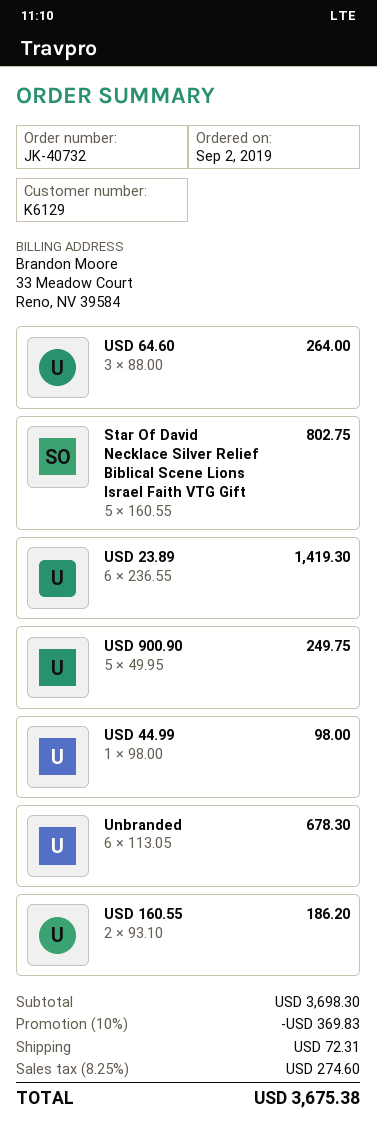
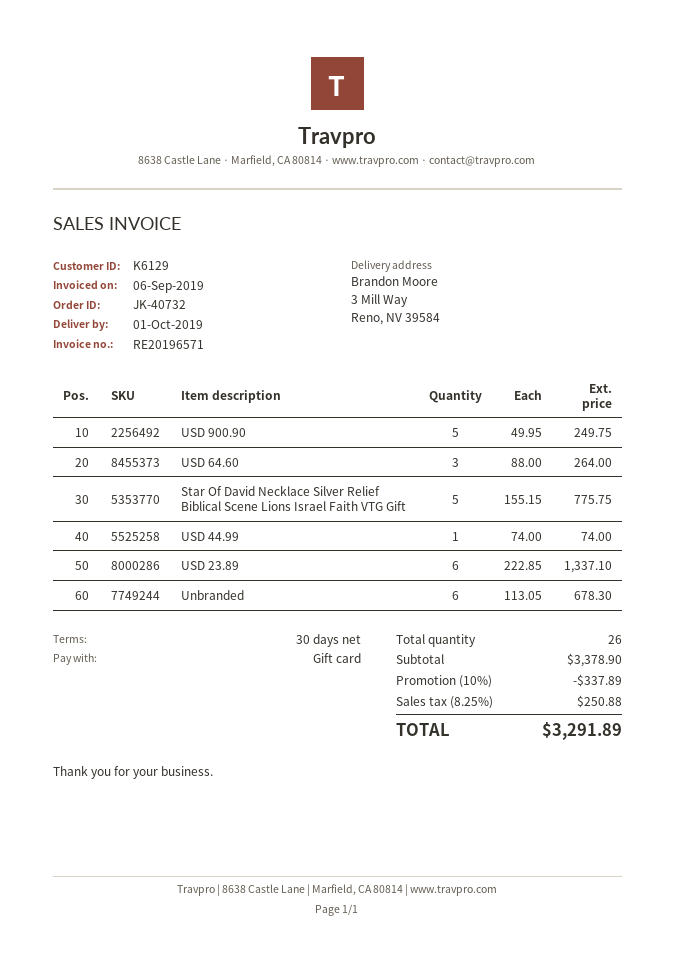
Star Of David Necklace Silver Relief Biblical Scene Lions Israel Faith VTG Gift: 5 x 160.55 = 802.75 -> 5 x 155.15 = 775.75
USD 23.89: 6 x 236.55 = 1419.30 -> 6 x 222.85 = 1337.10
USD 44.99: 1 x 98.00 = 98.00 -> 1 x 74.00 = 74.00
USD 160.55: 2 x 93.10 = 186.20 -> none
subtotal: 3698.30 -> 3378.90
discount: 10% = 369.83 -> 10% = 337.89
shipping: 72.31 -> none
tax: 8.25% = 274.60 -> 8.25% = 250.88
total: 3675.38 -> 3291.89

